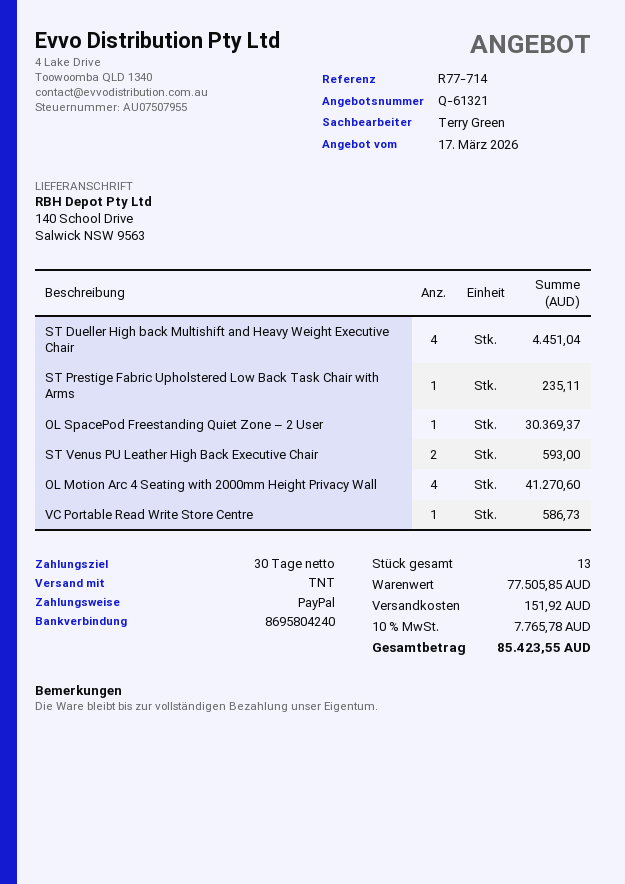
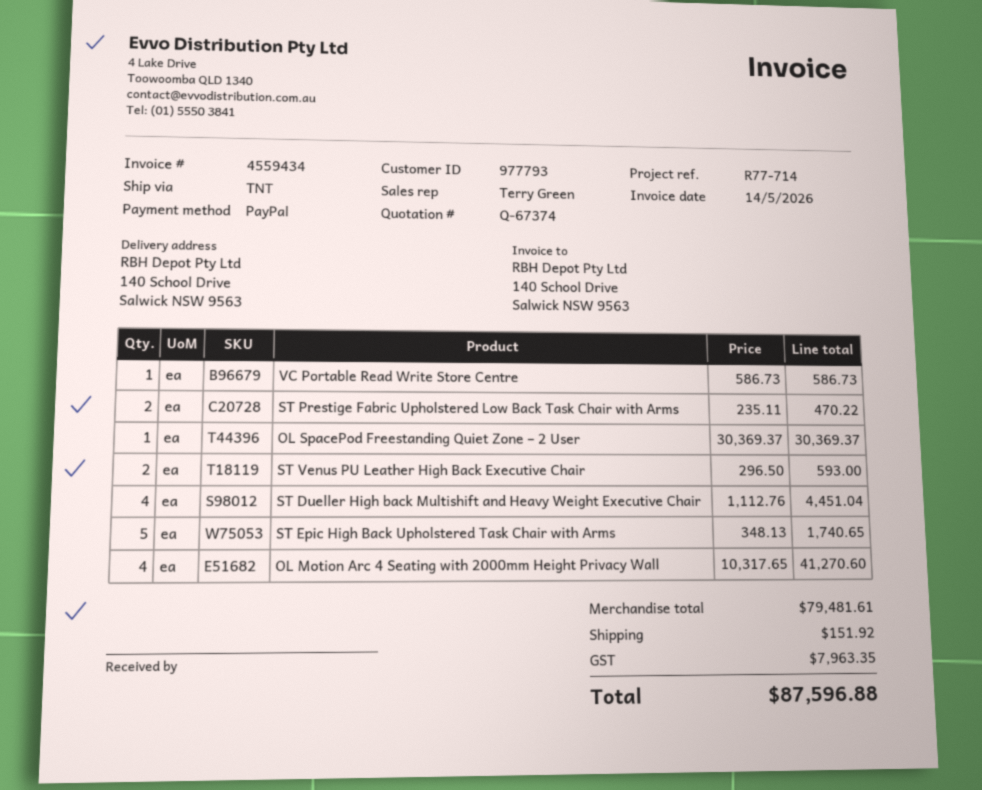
quote number: Q-61321 -> Q-67374
ST Prestige Fabric Upholstered Low Back Task Chair with Arms: 1 for 235.11 -> 2 for 470.22
ST Epic High Back Upholstered Task Chair with Arms: none -> 5 for 1740.65
subtotal: 77505.85 -> 79481.61
tax: 7765.78 -> 7963.35
total: 85423.55 -> 87596.88

